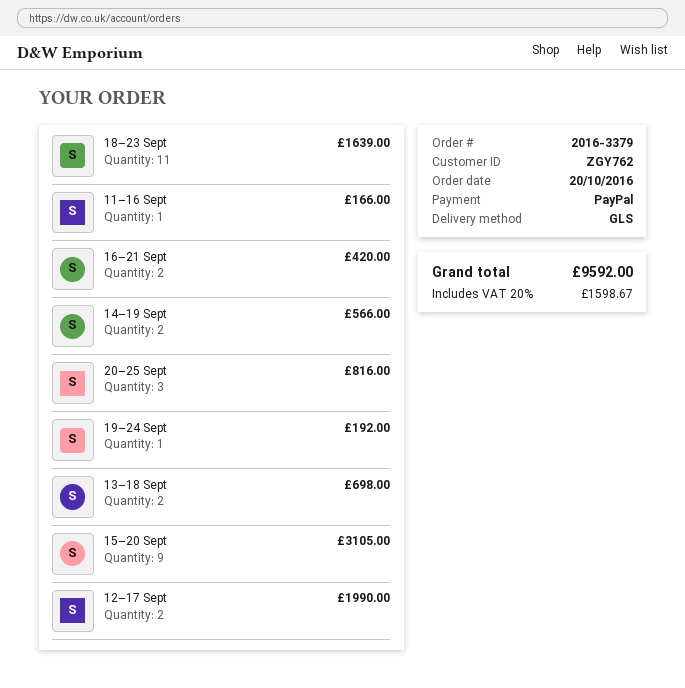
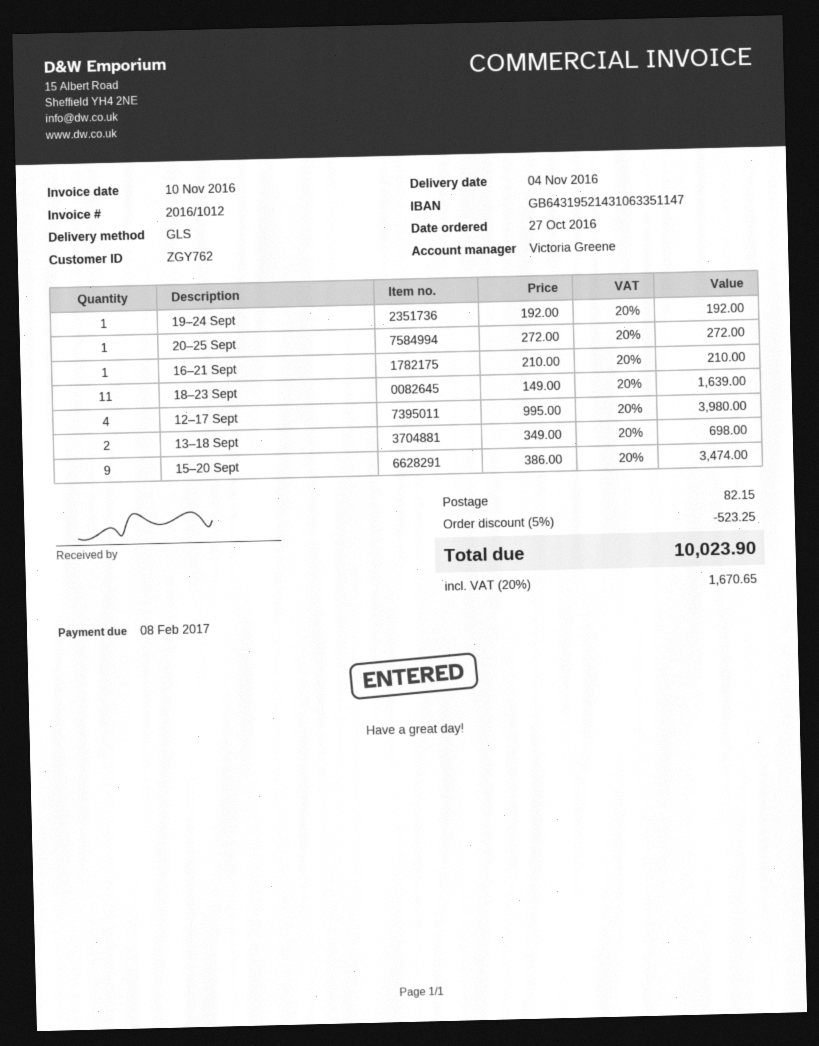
order date: 2016-10-20 -> 2016-10-27
11–16 Sept: 1 for 166.00 -> none
16–21 Sept: 2 for 420.00 -> 1 for 210.00
14–19 Sept: 2 for 566.00 -> none
20–25 Sept: 3 for 816.00 -> 1 for 272.00
15–20 Sept: 9 for 3105.00 -> 9 for 3474.00
12–17 Sept: 2 for 1990.00 -> 4 for 3980.00
discount: none -> 5% = 523.25
shipping: none -> 82.15
tax: 20% = 1598.67 -> 20% = 1670.65
total: 9592.00 -> 10023.90

